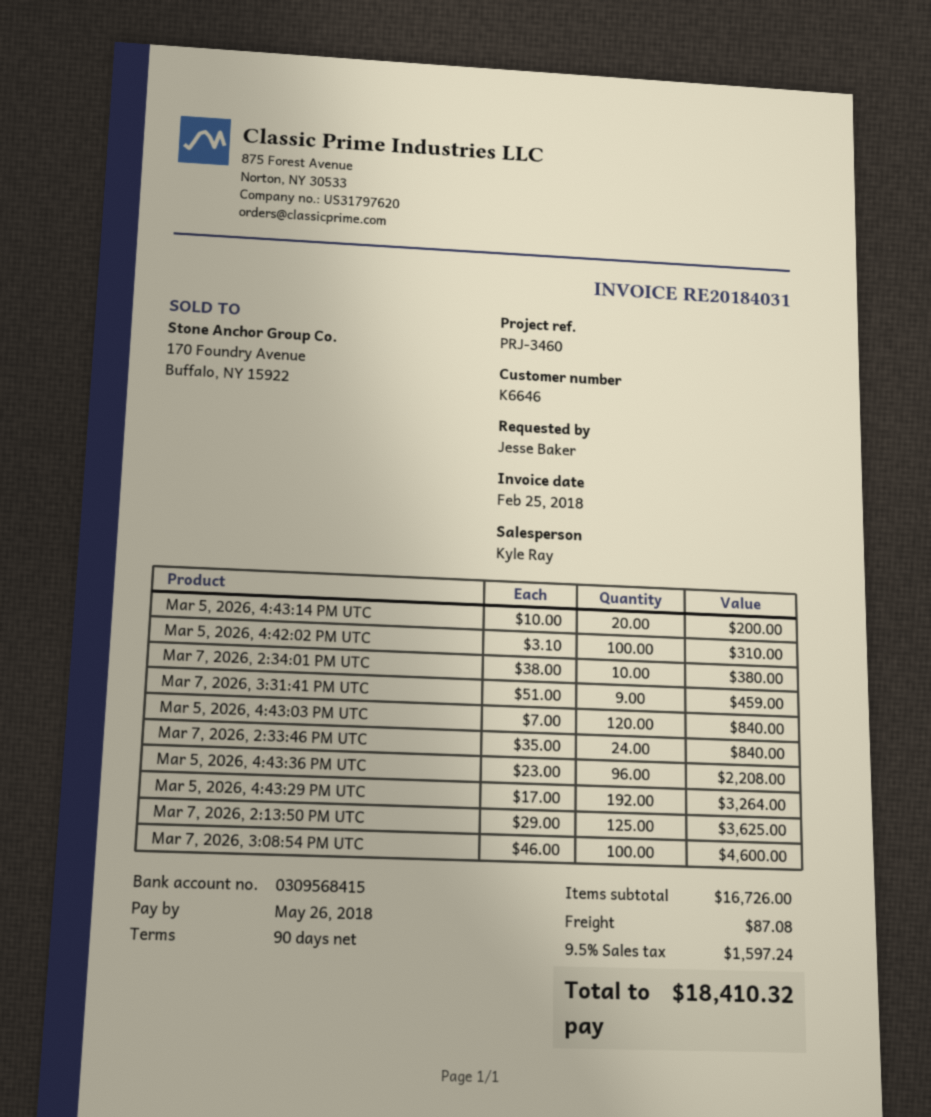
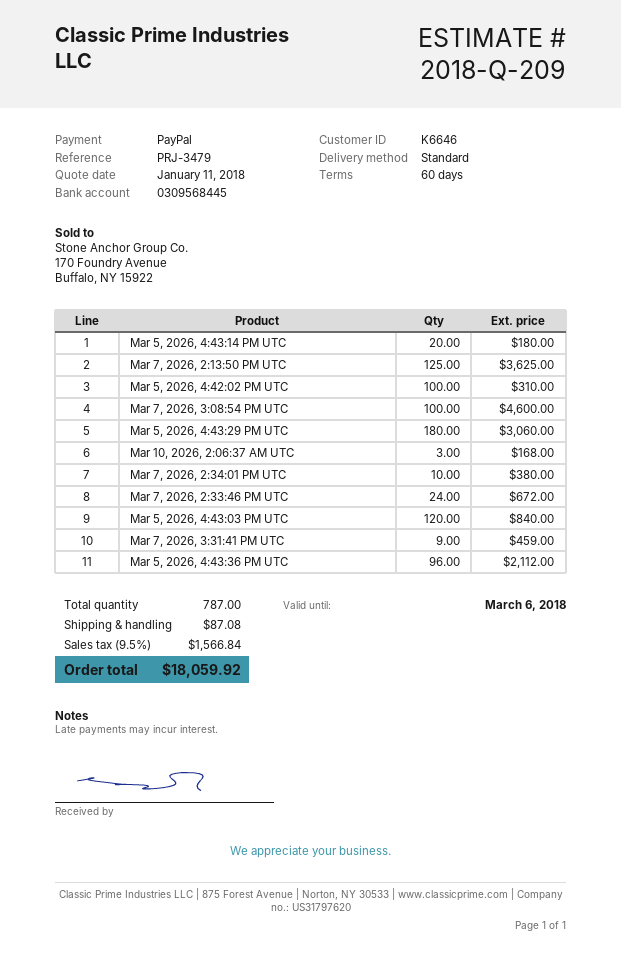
payment terms: 90 days -> 60 days
reference: PRJ-3460 -> PRJ-3479
bank account: 0309568415 -> 0309568445
Mar 5, 2026, 4:43:14 PM UTC: 20 for 200.00 -> 20 for 180.00
Mar 7, 2026, 2:33:46 PM UTC: 24 for 840.00 -> 24 for 672.00
Mar 5, 2026, 4:43:36 PM UTC: 96 for 2208.00 -> 96 for 2112.00
Mar 5, 2026, 4:43:29 PM UTC: 192 for 3264.00 -> 180 for 3060.00
Mar 10, 2026, 2:06:37 AM UTC: none -> 3 for 168.00
tax: 9.5% = 1597.24 -> 9.5% = 1566.84
total: 18410.32 -> 18059.92

